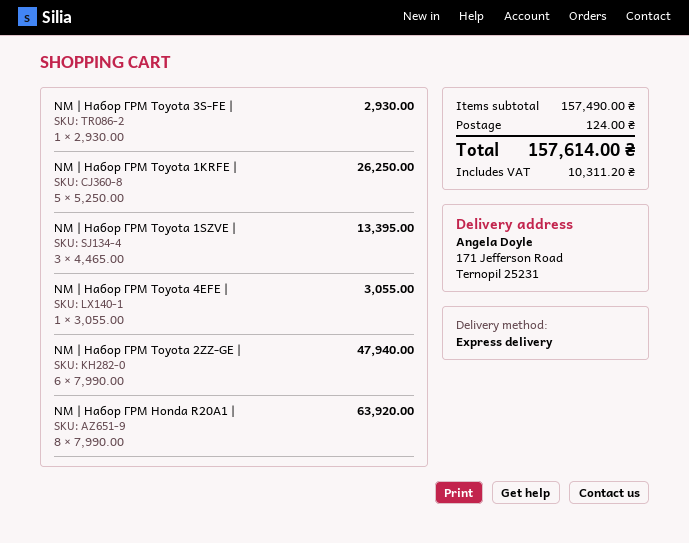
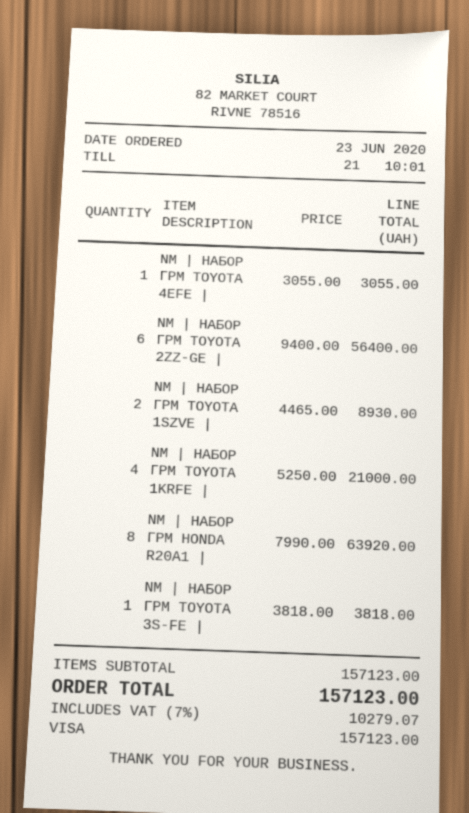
NM | Набор ГРМ Toyota 3S-FE |: 1 x 2930.00 = 2930.00 -> 1 x 3818.00 = 3818.00
NM | Набор ГРМ Toyota 1KRFE |: 5 x 5250.00 = 26250.00 -> 4 x 5250.00 = 21000.00
NM | Набор ГРМ Toyota 1SZVE |: 3 x 4465.00 = 13395.00 -> 2 x 4465.00 = 8930.00
NM | Набор ГРМ Toyota 2ZZ-GE |: 6 x 7990.00 = 47940.00 -> 6 x 9400.00 = 56400.00
subtotal: 157490.00 -> 157123.00
shipping: 124.00 -> none
tax: 10311.20 -> 10279.07
total: 157614.00 -> 157123.00

